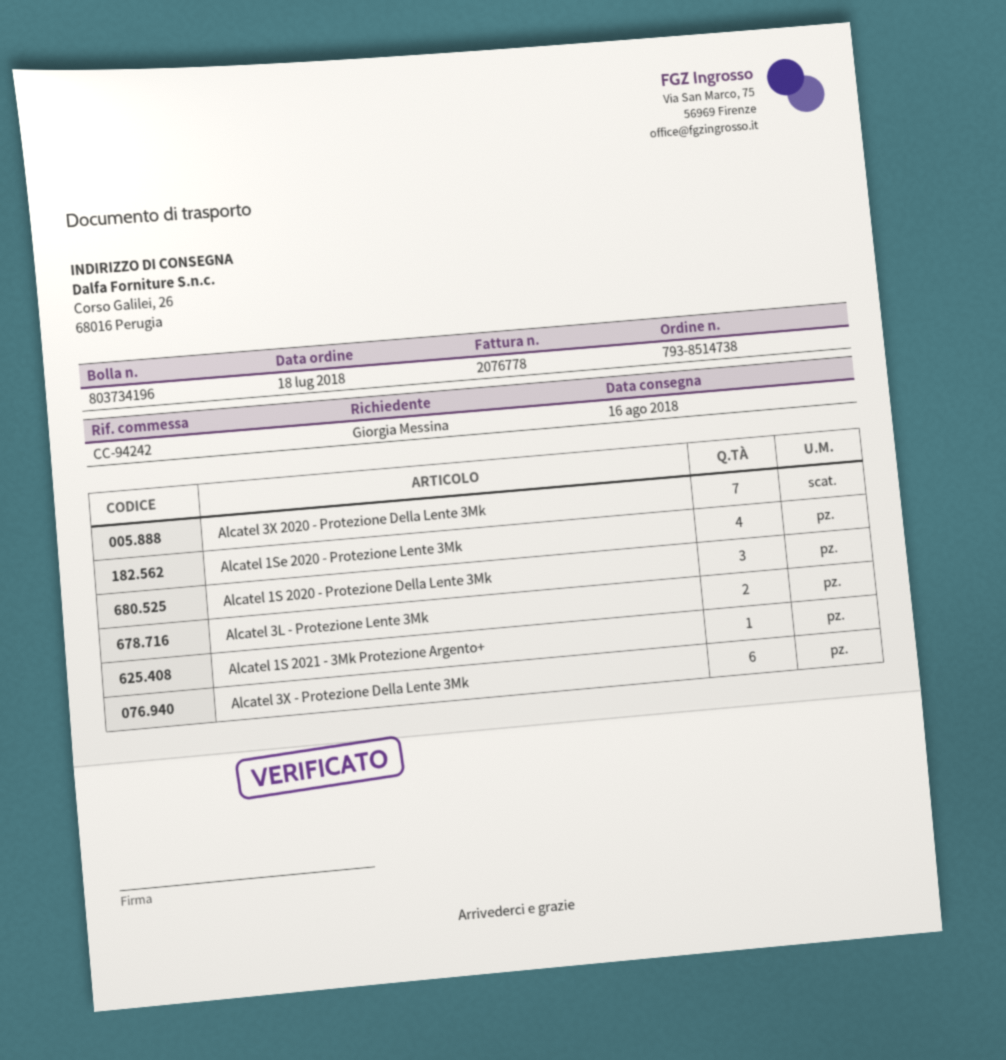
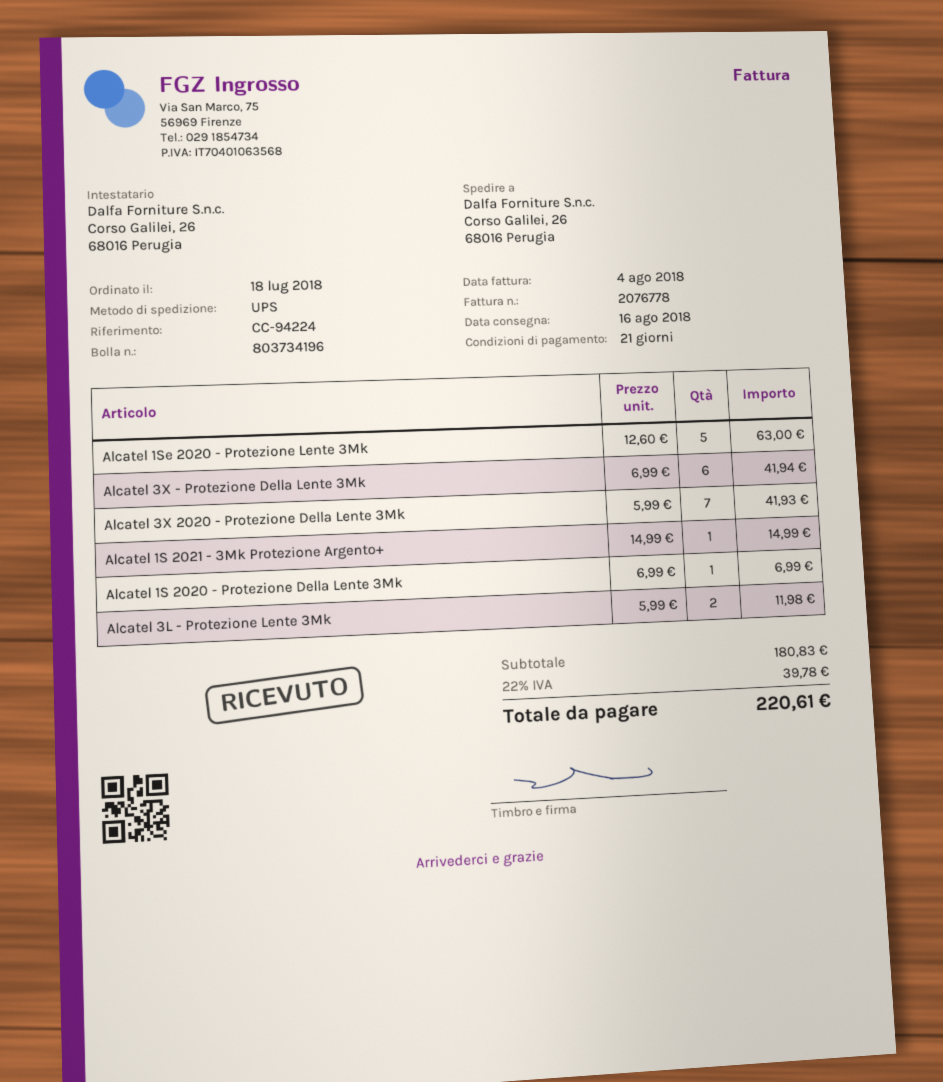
reference: CC-94242 -> CC-94224
Alcatel 1Se 2020 - Protezione Lente 3Mk: 4 -> 5
Alcatel 1S 2020 - Protezione Della Lente 3Mk: 3 -> 1

